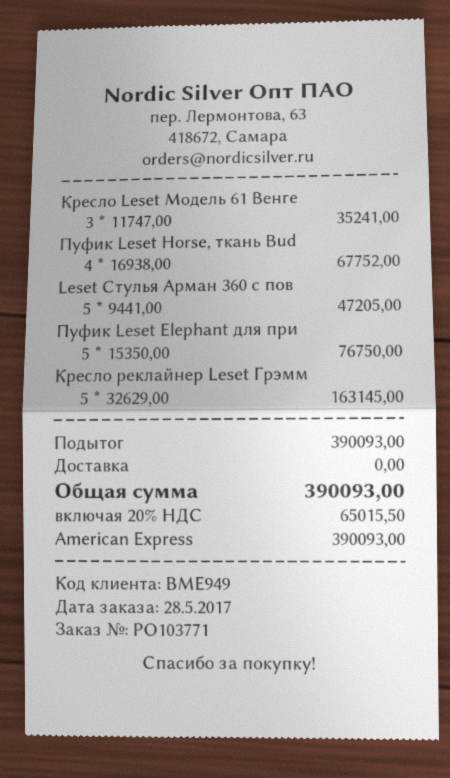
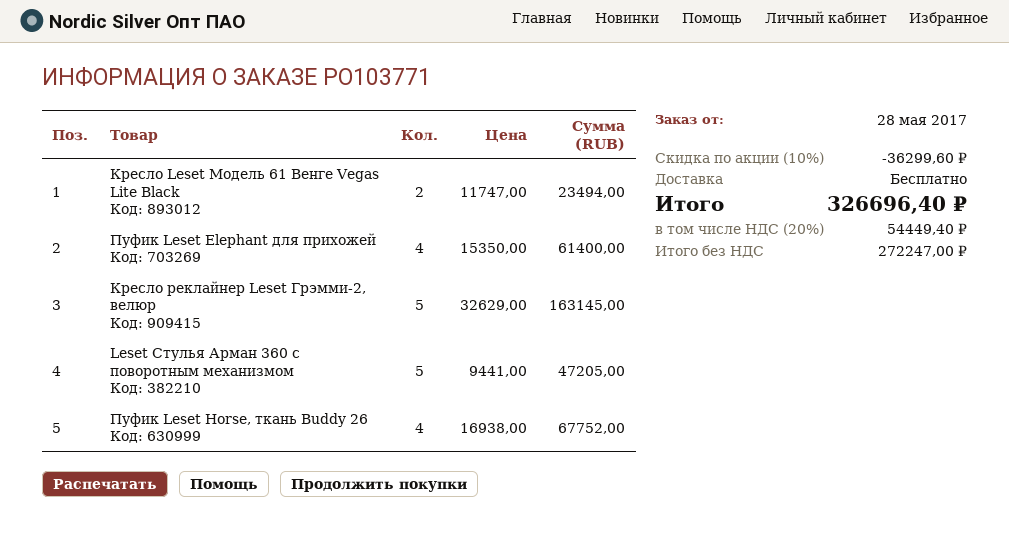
Кресло Leset Модель 61 Венге: 3 x 11747.00 = 35241.00 -> 2 x 11747.00 = 23494.00
Пуфик Leset Elephant для при: 5 x 15350.00 = 76750.00 -> 4 x 15350.00 = 61400.00
discount: none -> 10% = 36299.60
tax: 20% = 65015.50 -> 20% = 54449.40
total: 390093.00 -> 326696.40

